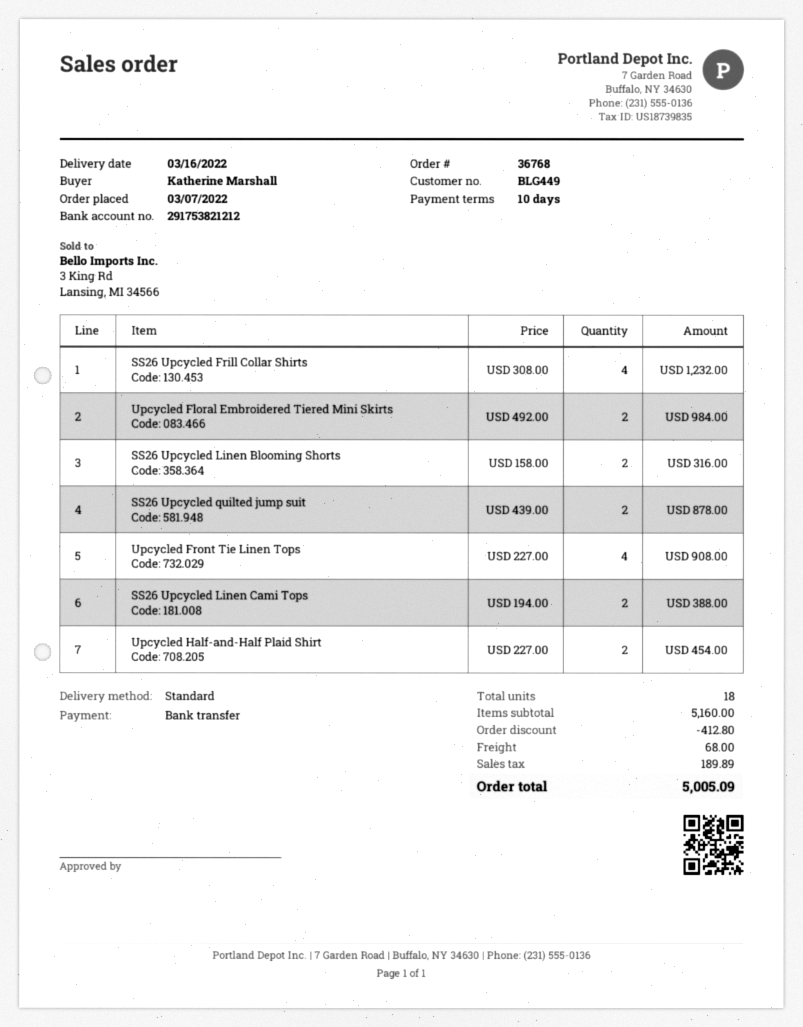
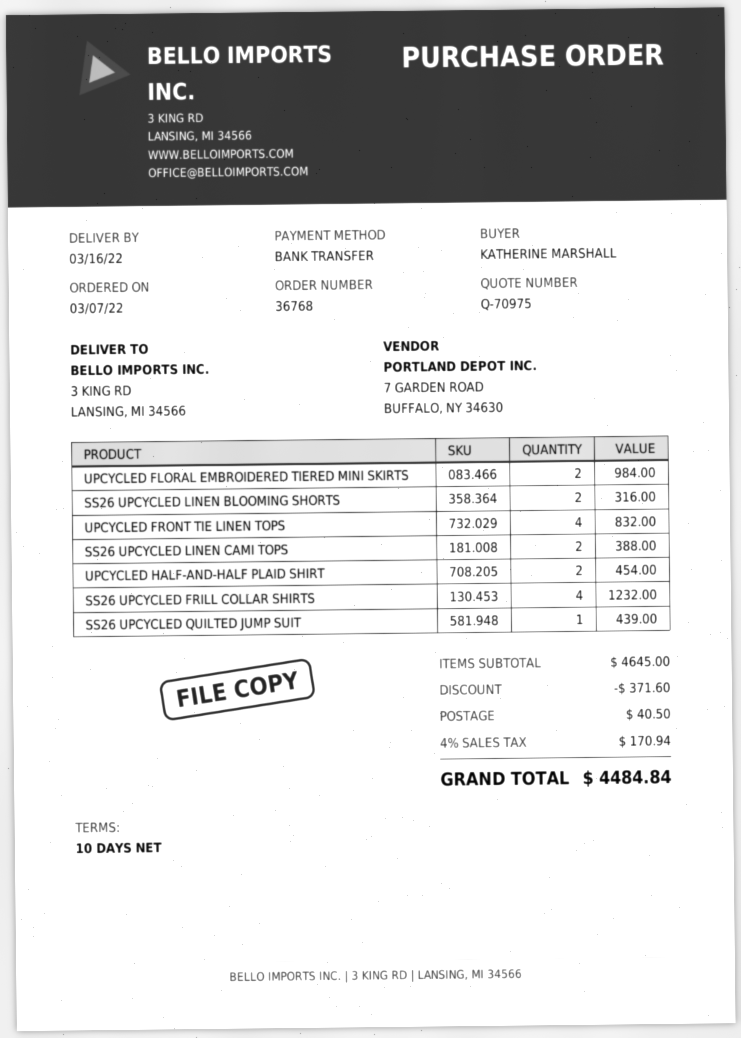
SS26 Upcycled quilted jump suit: 2 for 878.00 -> 1 for 439.00
Upcycled Front Tie Linen Tops: 4 for 908.00 -> 4 for 832.00
subtotal: 5160.00 -> 4645.00
discount: 412.80 -> 371.60
shipping: 68.00 -> 40.50
tax: 189.89 -> 170.94
total: 5005.09 -> 4484.84

